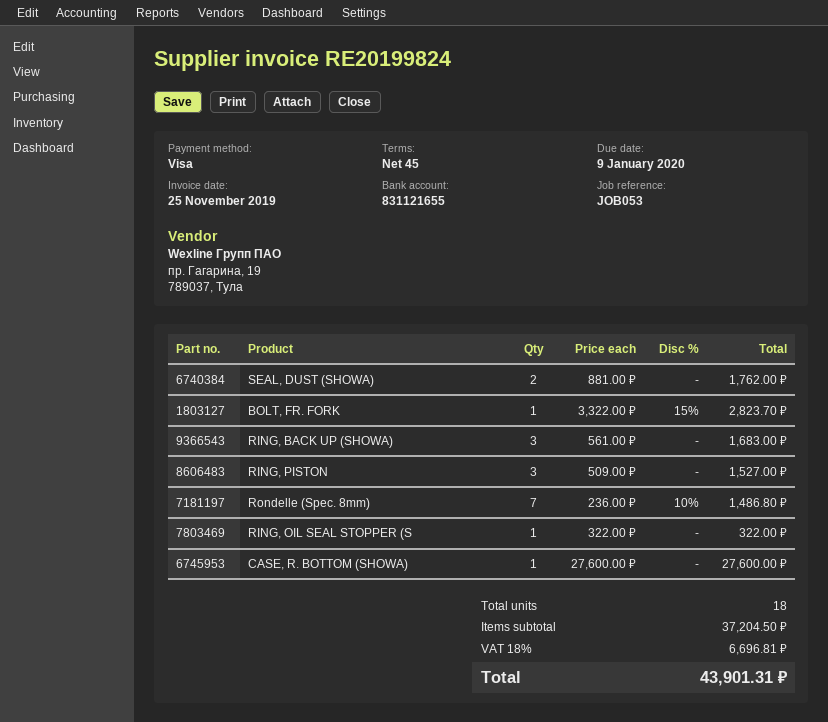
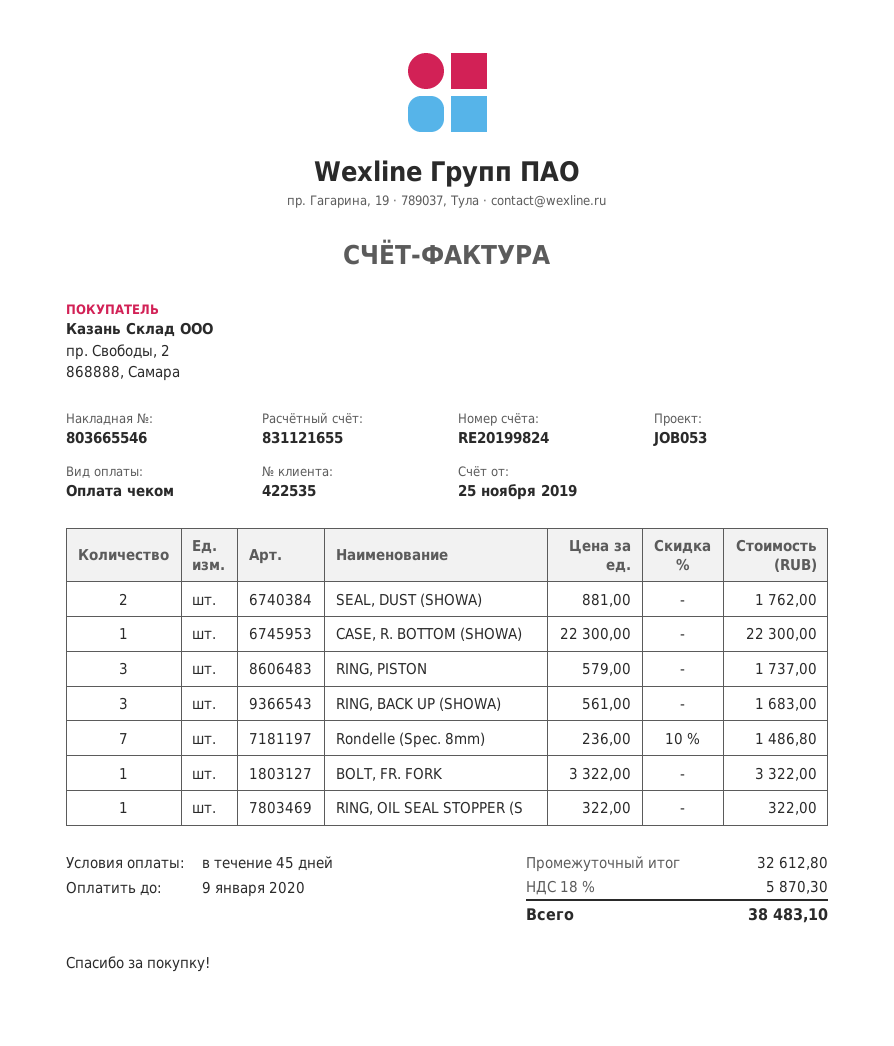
payment method: Visa -> cheque
BOLT, FR. FORK: 1 x 3322.00 - 15% = 2823.70 -> 1 x 3322.00 = 3322.00
RING, PISTON: 3 x 509.00 = 1527.00 -> 3 x 579.00 = 1737.00
CASE, R. BOTTOM (SHOWA): 1 x 27600.00 = 27600.00 -> 1 x 22300.00 = 22300.00
subtotal: 37204.50 -> 32612.80
tax: 18% = 6696.81 -> 18% = 5870.30
total: 43901.31 -> 38483.10

